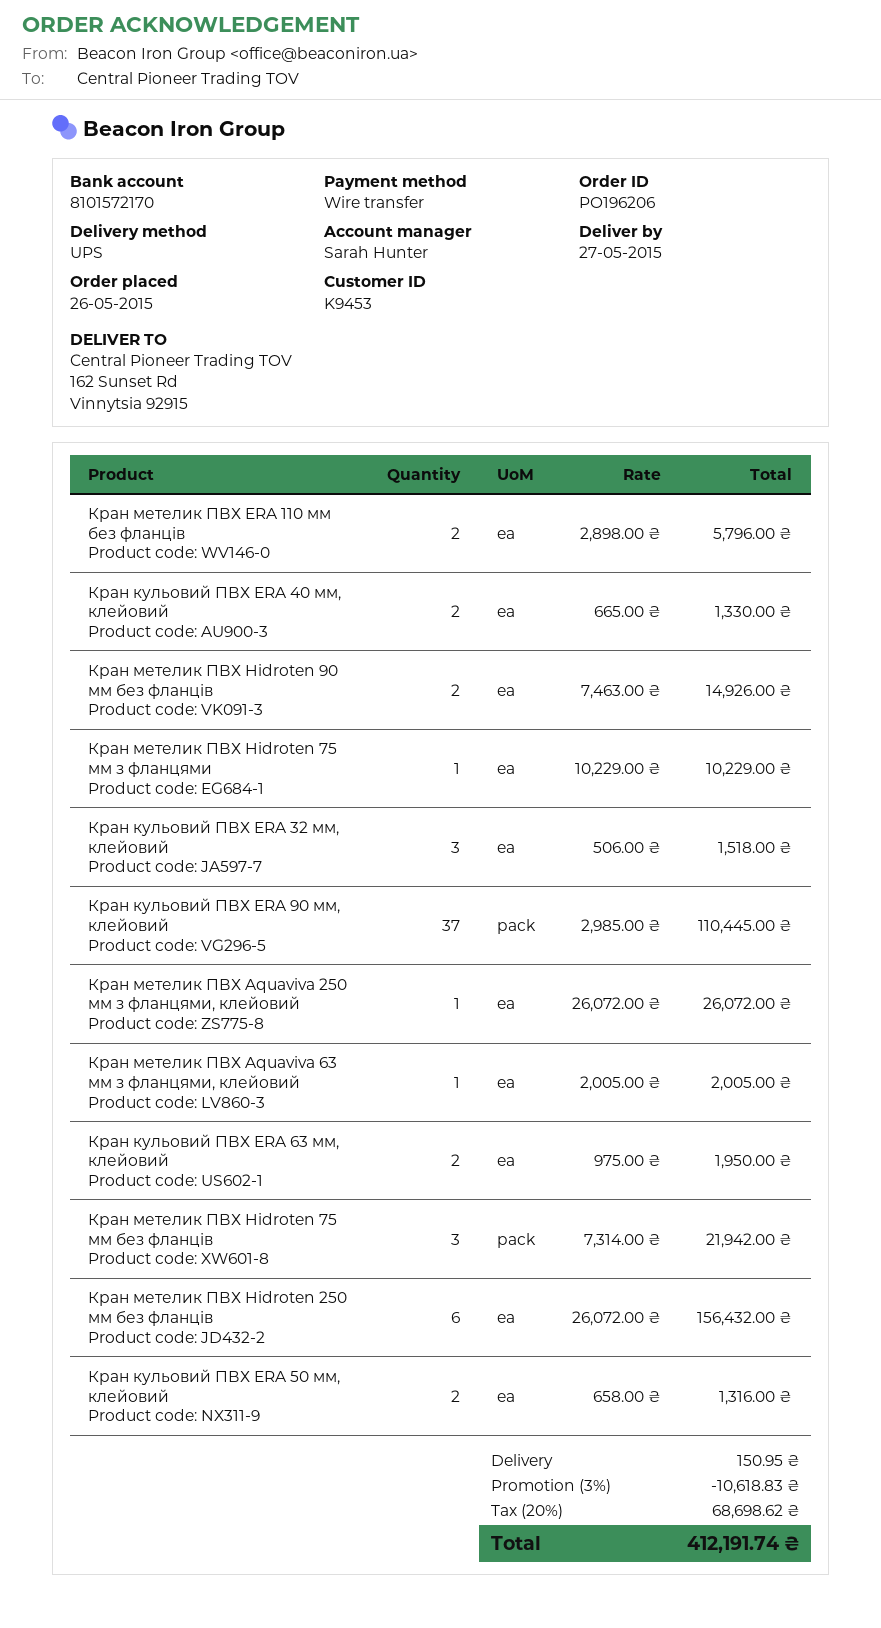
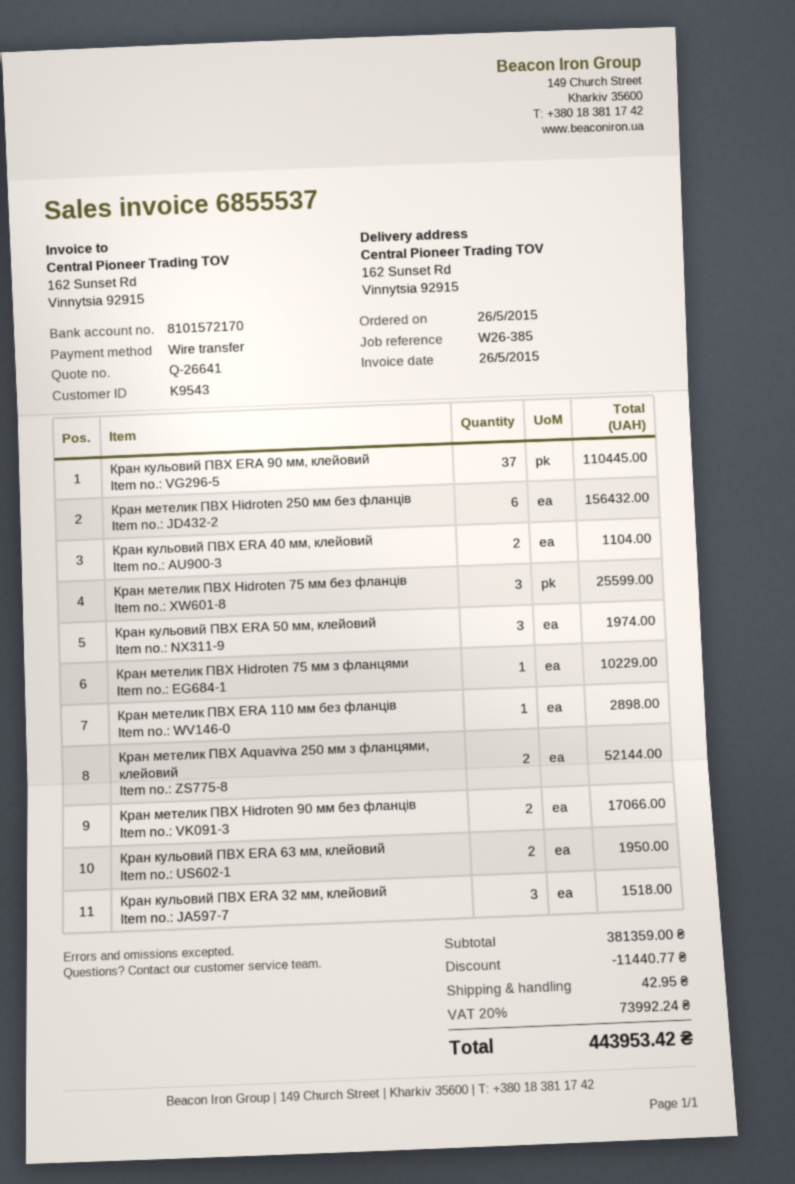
customer number: K9453 -> K9543
Кран метелик ПВХ ERA 110 мм без фланців: 2 for 5796.00 -> 1 for 2898.00
Кран кульовий ПВХ ERA 40 мм, клейовий: 2 for 1330.00 -> 2 for 1104.00
Кран метелик ПВХ Hidroten 90 мм без фланців: 2 for 14926.00 -> 2 for 17066.00
Кран метелик ПВХ Aquaviva 250 мм з фланцями, клейовий: 1 for 26072.00 -> 2 for 52144.00
Кран метелик ПВХ Aquaviva 63 мм з фланцями, клейовий: 1 for 2005.00 -> none
Кран метелик ПВХ Hidroten 75 мм без фланців: 3 for 21942.00 -> 3 for 25599.00
Кран кульовий ПВХ ERA 50 мм, клейовий: 2 for 1316.00 -> 3 for 1974.00
discount: 10618.83 -> 11440.77
shipping: 150.95 -> 42.95
tax: 20% = 68698.62 -> 20% = 73992.24
total: 412191.74 -> 443953.42

